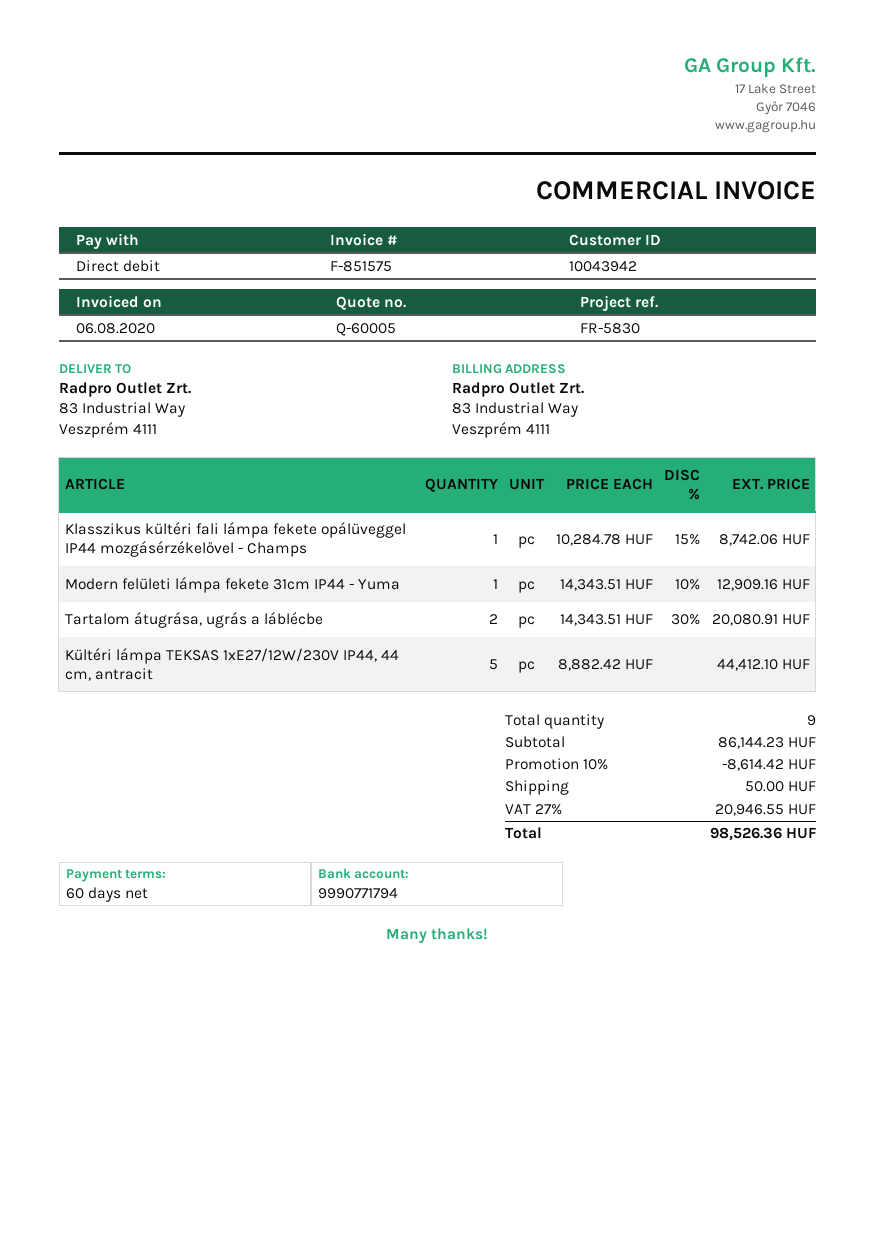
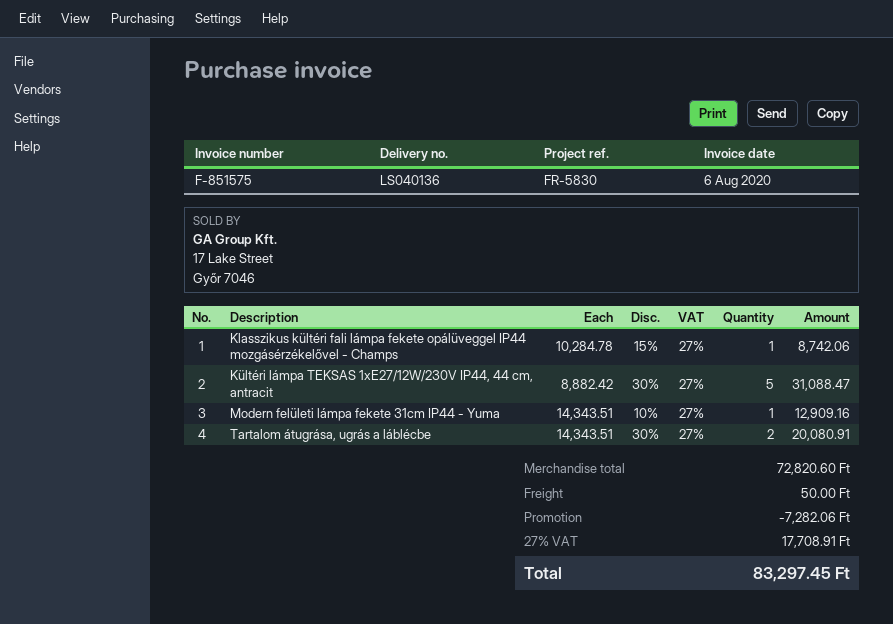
Kültéri lámpa TEKSAS 1xE27/12W/230V IP44, 44 cm, antracit: 5 x 8882.42 = 44412.10 -> 5 x 8882.42 - 30% = 31088.47
subtotal: 86144.23 -> 72820.60
discount: 8614.42 -> 7282.06
tax: 27% = 20946.55 -> 27% = 17708.91
total: 98526.36 -> 83297.45

